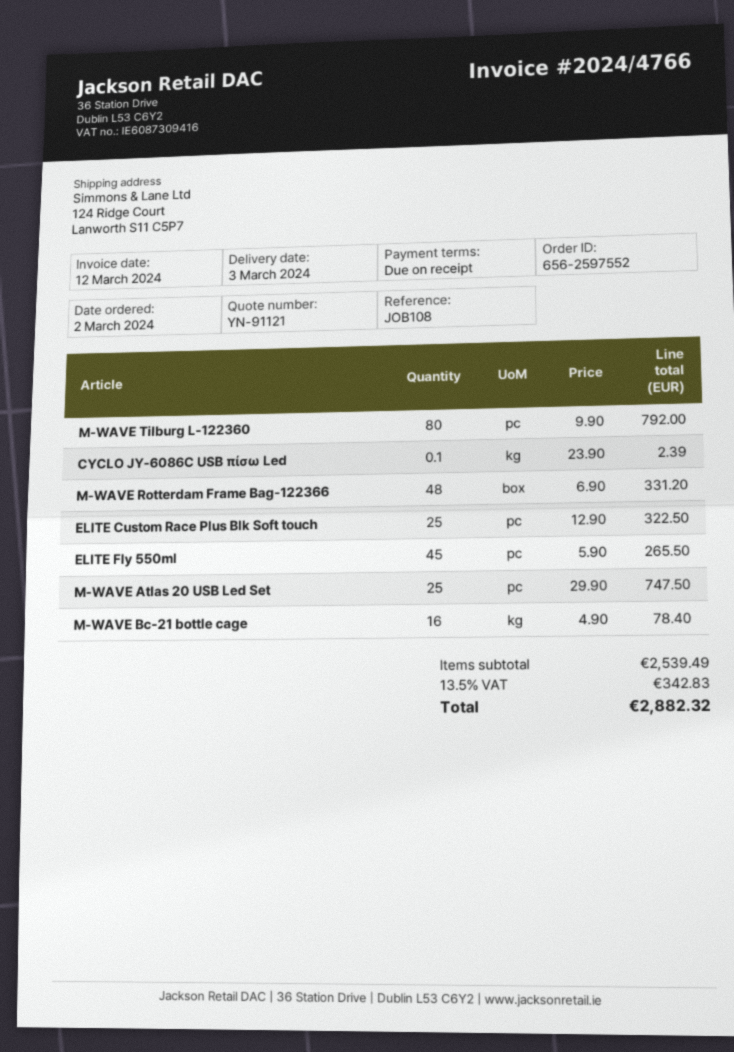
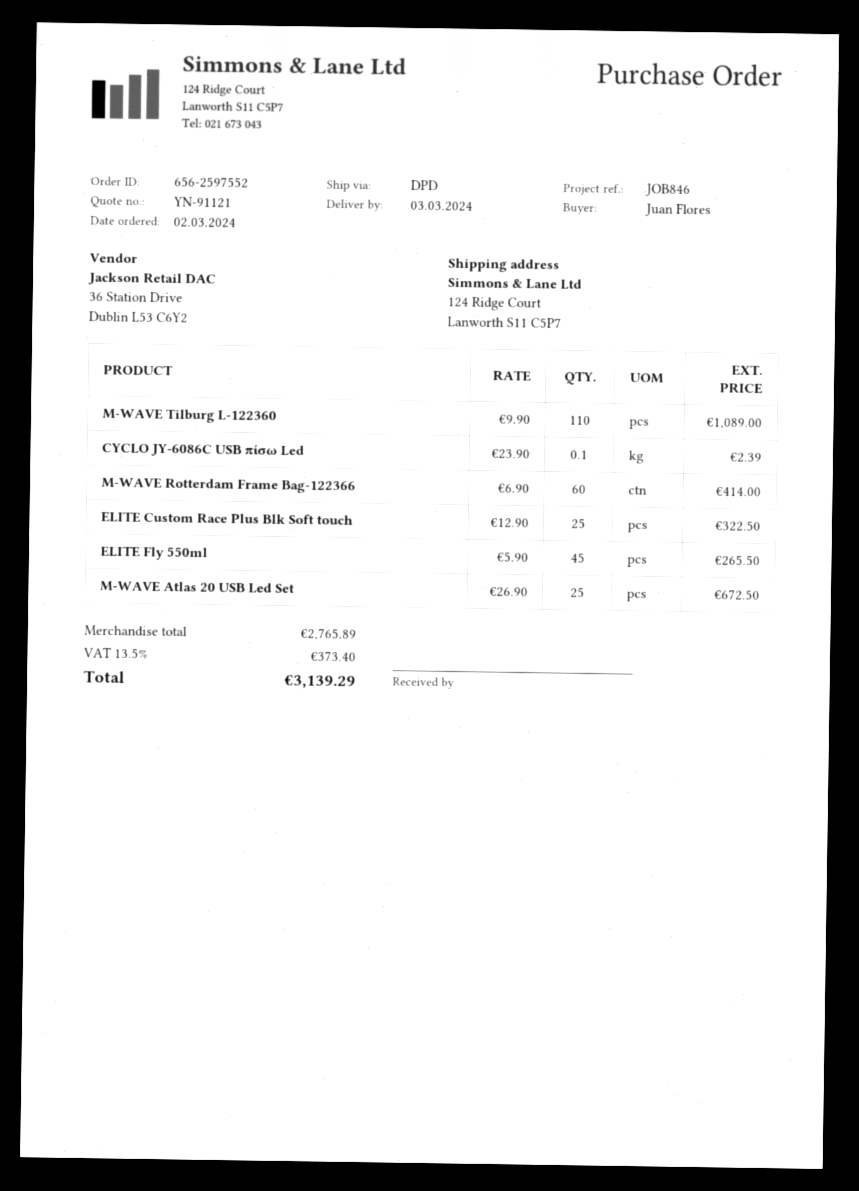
reference: JOB108 -> JOB846
M-WAVE Tilburg L-122360: 80 x 9.90 = 792.00 -> 110 x 9.90 = 1089.00
M-WAVE Rotterdam Frame Bag-122366: 48 x 6.90 = 331.20 -> 60 x 6.90 = 414.00
M-WAVE Atlas 20 USB Led Set: 25 x 29.90 = 747.50 -> 25 x 26.90 = 672.50
M-WAVE Bc-21 bottle cage: 16 x 4.90 = 78.40 -> none
subtotal: 2539.49 -> 2765.89
tax: 13.5% = 342.83 -> 13.5% = 373.40
total: 2882.32 -> 3139.29

